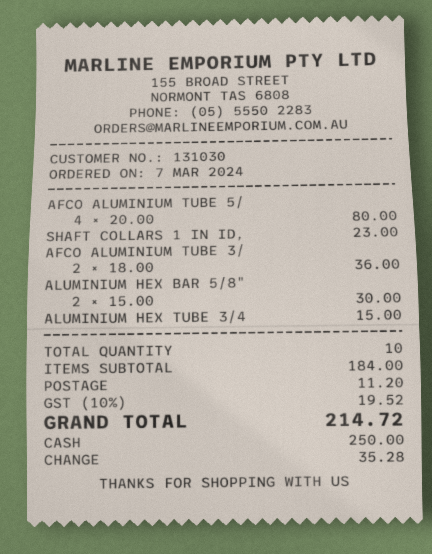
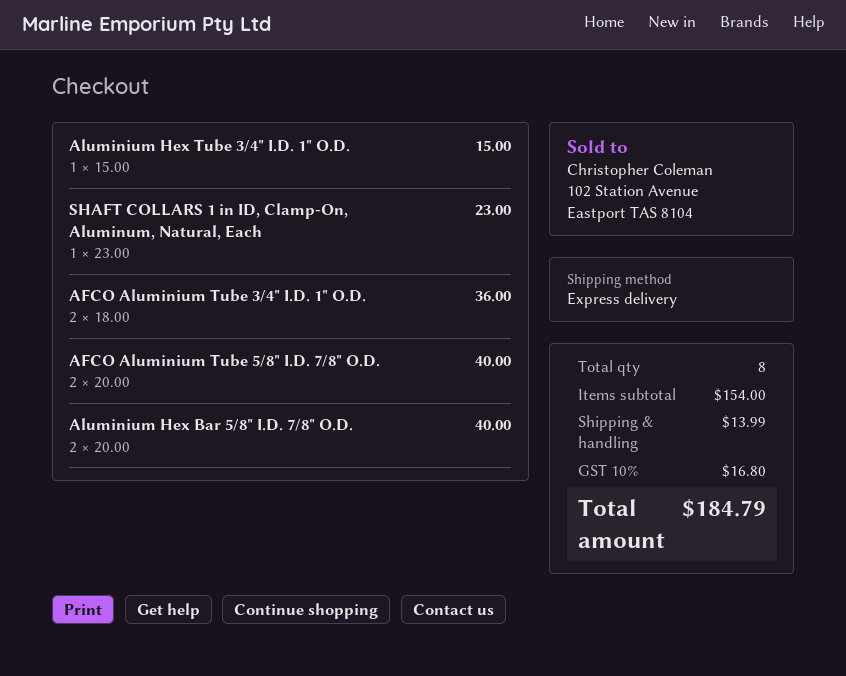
AFCO ALUMINIUM TUBE 5/: 4 x 20.00 = 80.00 -> 2 x 20.00 = 40.00
ALUMINIUM HEX BAR 5/8": 2 x 15.00 = 30.00 -> 2 x 20.00 = 40.00
total quantity: 10 -> 8
subtotal: 184.00 -> 154.00
shipping: 11.20 -> 13.99
tax: 10% = 19.52 -> 10% = 16.80
total: 214.72 -> 184.79

